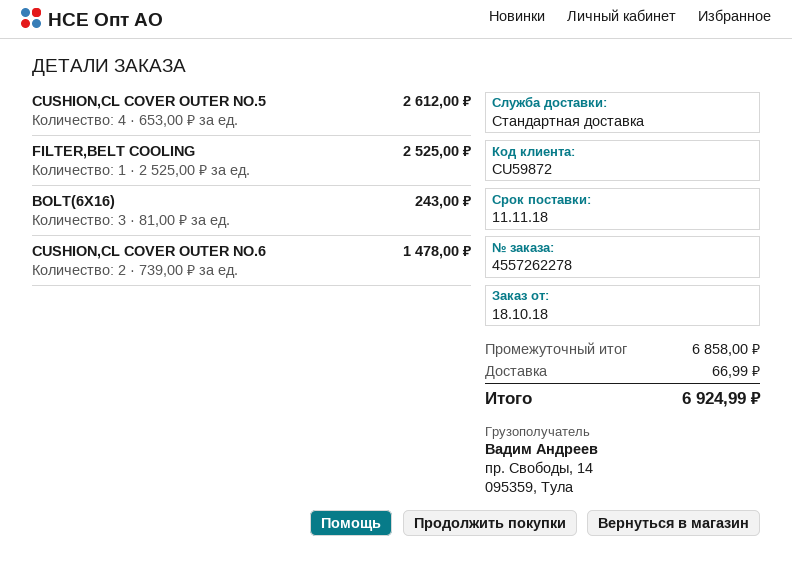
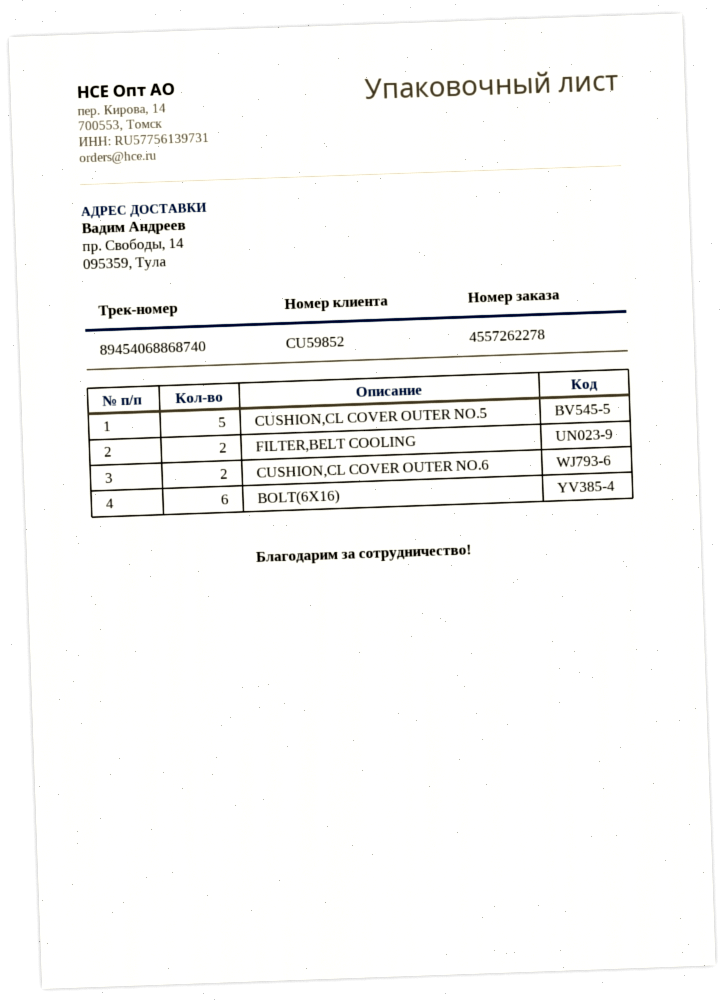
customer number: CU59872 -> CU59852
CUSHION,CL COVER OUTER NO.5: 4 -> 5
FILTER,BELT COOLING: 1 -> 2
BOLT(6X16): 3 -> 6

